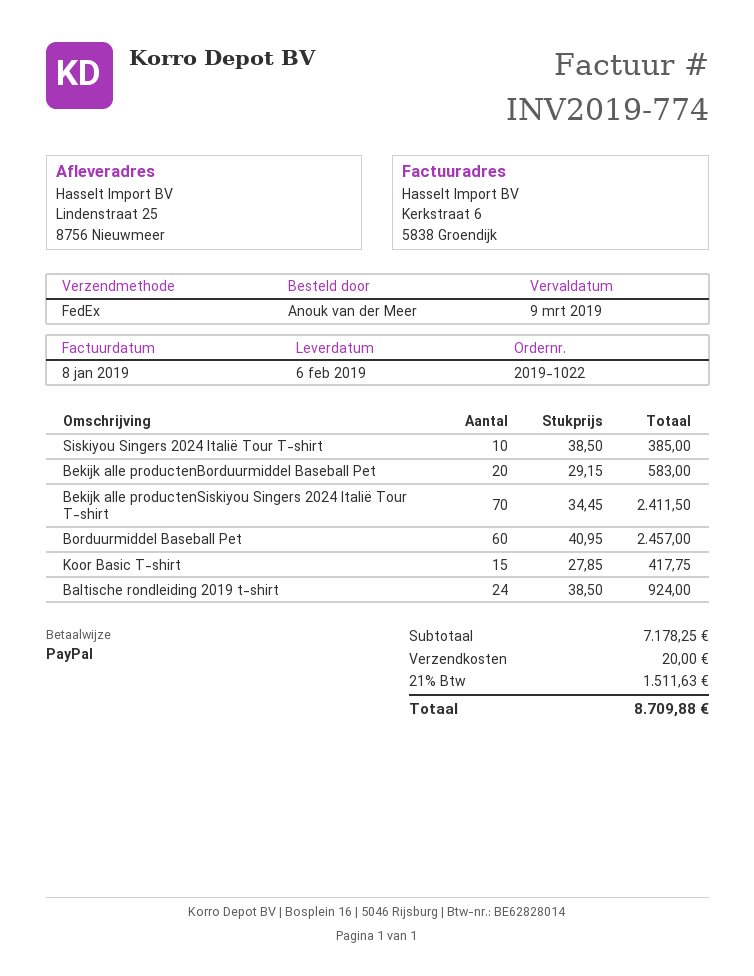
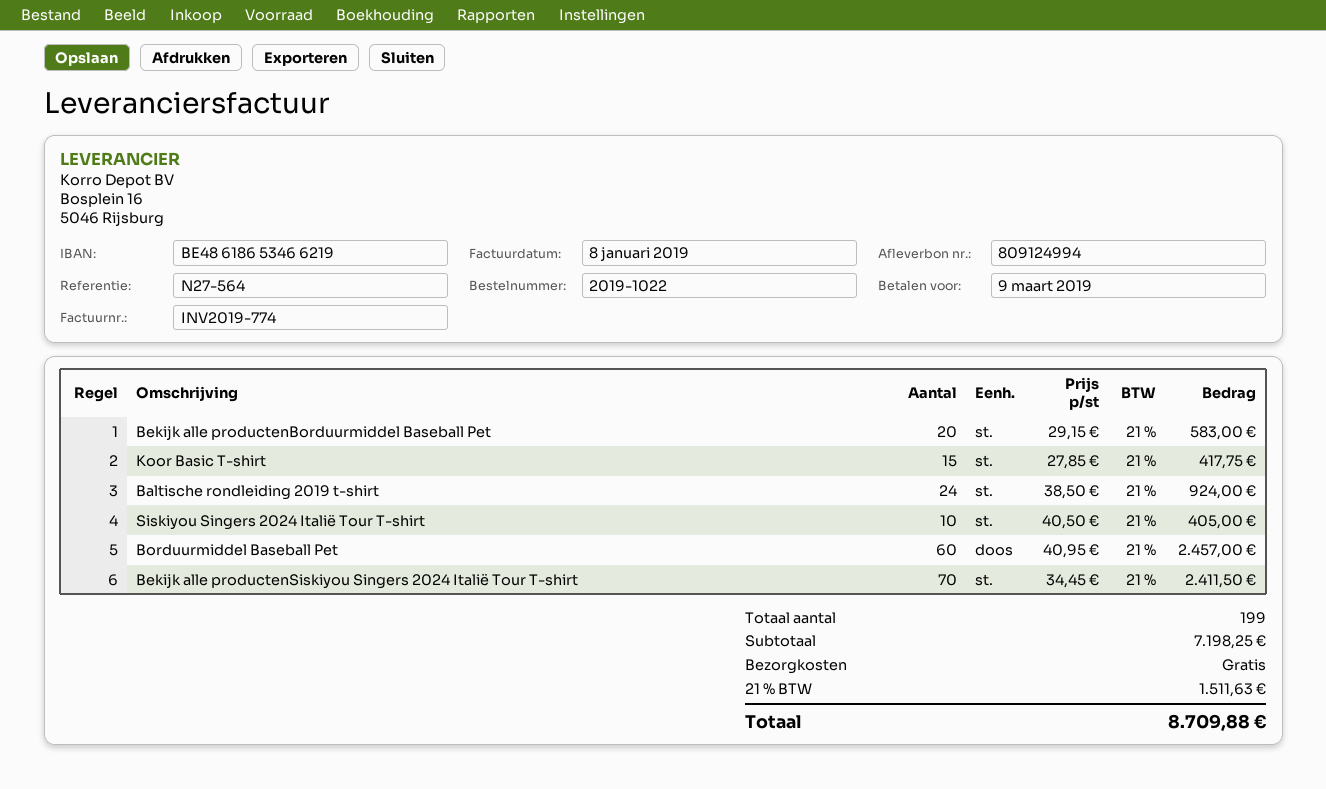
Siskiyou Singers 2024 Italië Tour T-shirt: 10 x 38.50 = 385.00 -> 10 x 40.50 = 405.00
subtotal: 7178.25 -> 7198.25
shipping: 20.00 -> 0.00

